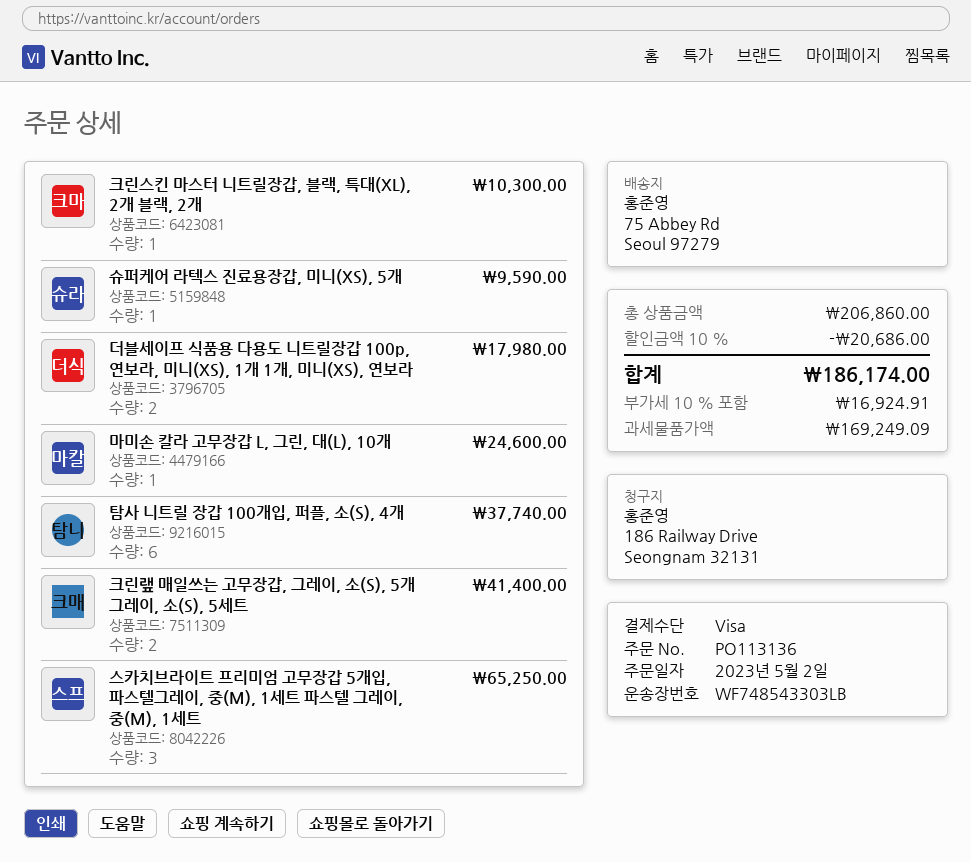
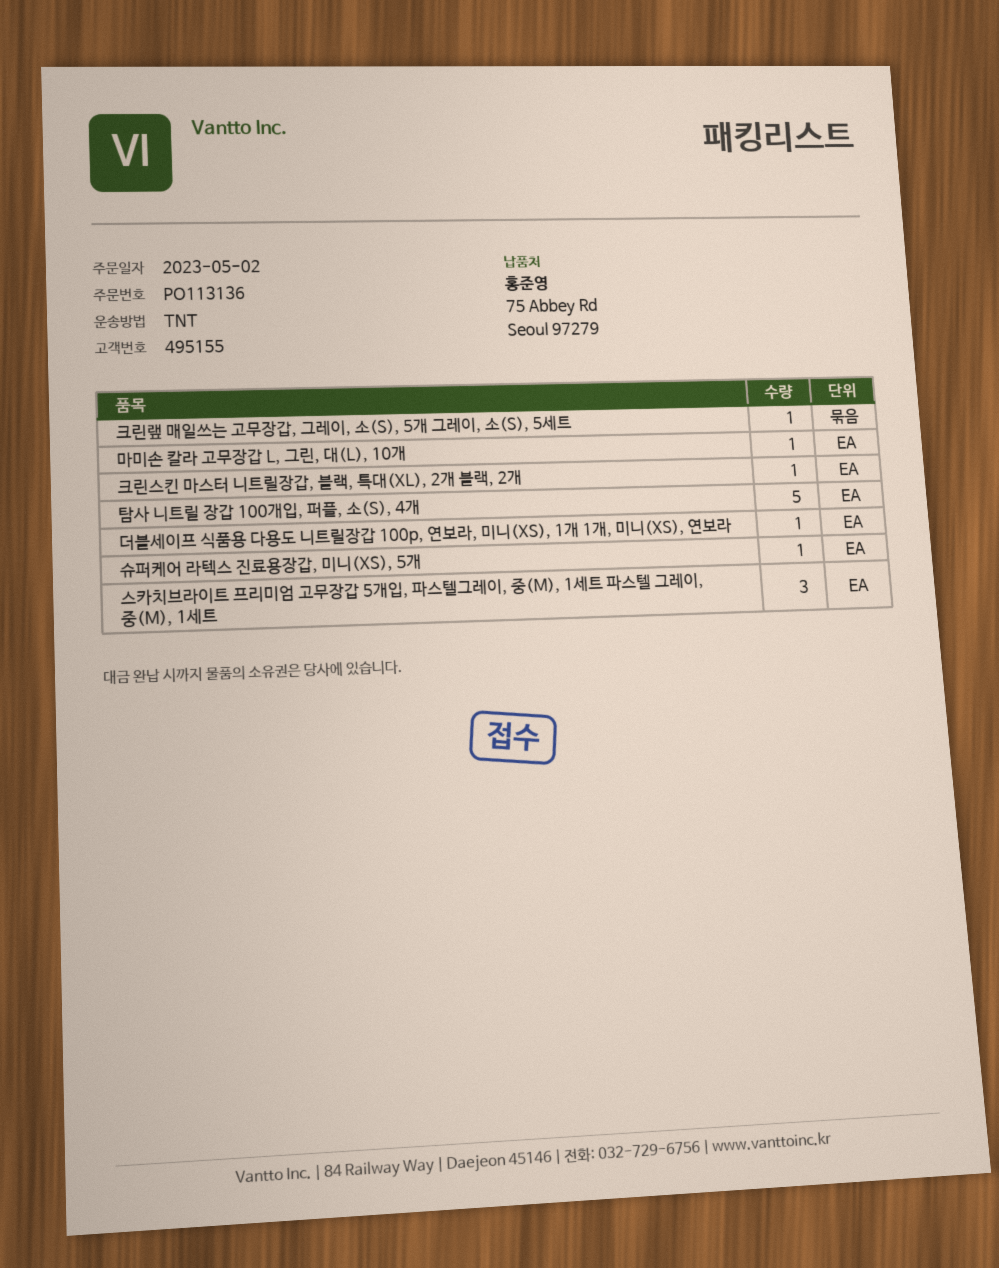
더블세이프 식품용 다용도 니트릴장갑 100p, 연보라, 미니(XS), 1개 1개, 미니(XS), 연보라: 2 -> 1
탐사 니트릴 장갑 100개입, 퍼플, 소(S), 4개: 6 -> 5
크린랲 매일쓰는 고무장갑, 그레이, 소(S), 5개 그레이, 소(S), 5세트: 2 -> 1

